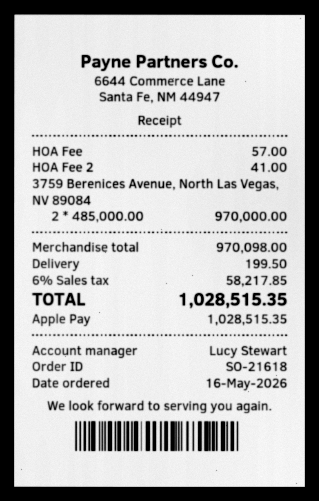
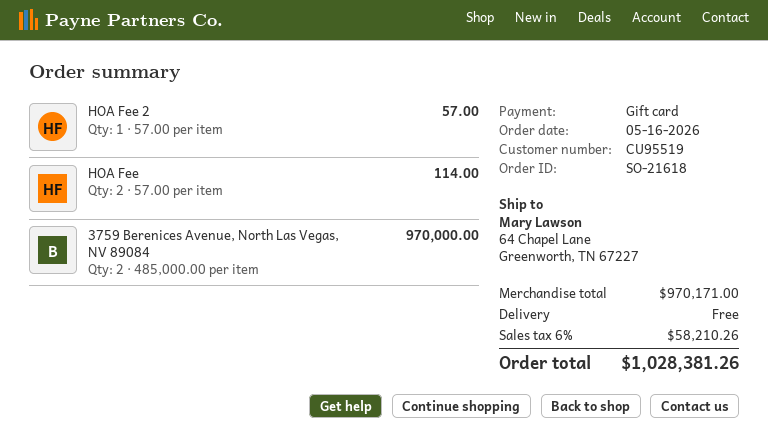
payment method: Apple Pay -> gift card
HOA Fee: 1 x 57.00 = 57.00 -> 2 x 57.00 = 114.00
HOA Fee 2: 1 x 41.00 = 41.00 -> 1 x 57.00 = 57.00
subtotal: 970098.00 -> 970171.00
shipping: 199.50 -> 0.00
tax: 6% = 58217.85 -> 6% = 58210.26
total: 1028515.35 -> 1028381.26

